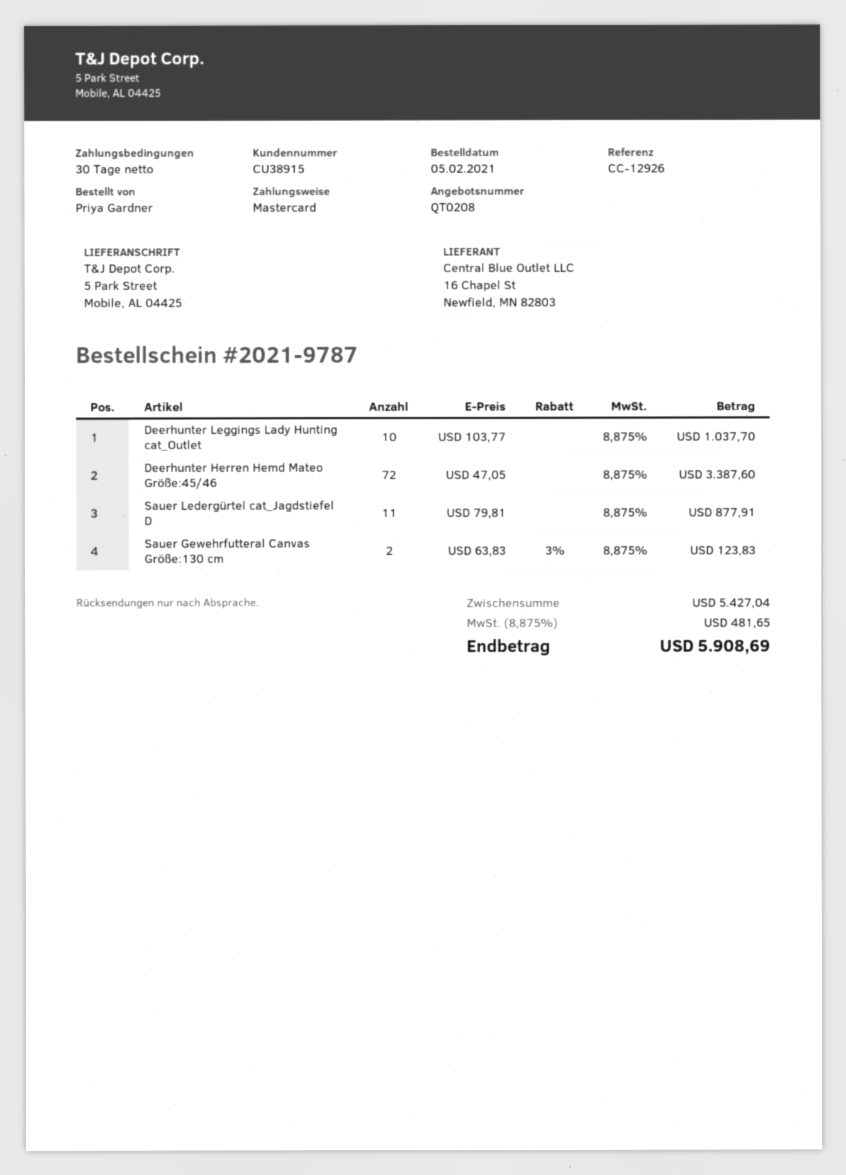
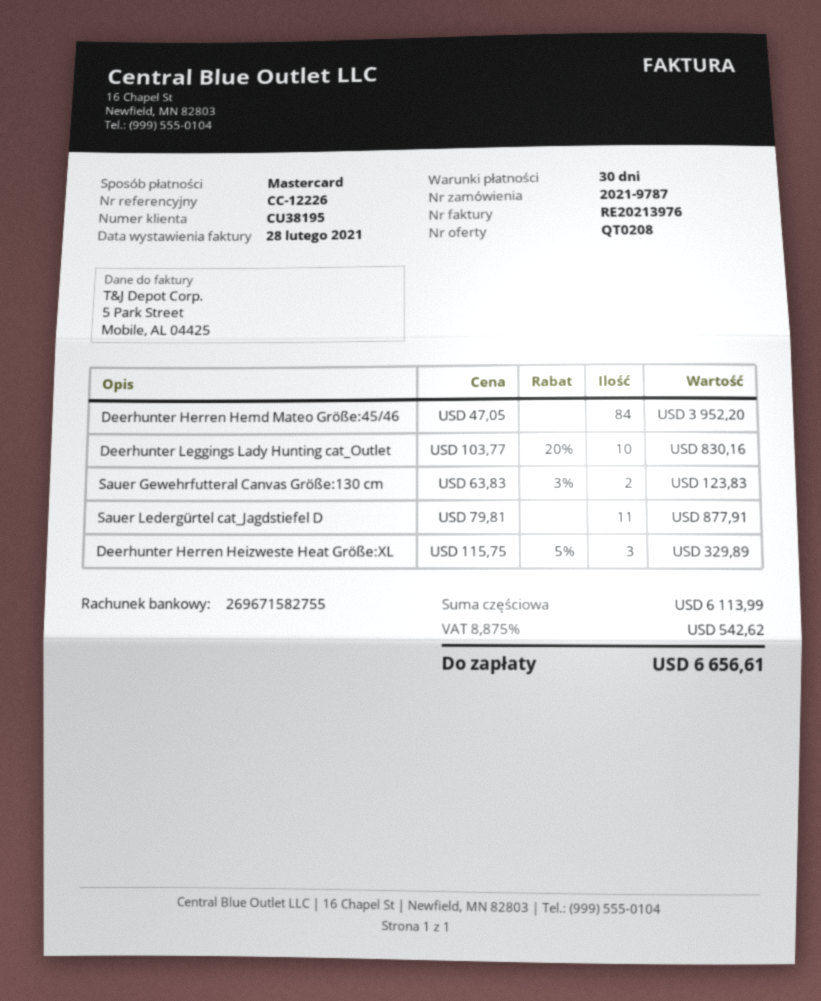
customer number: CU38915 -> CU38195
reference: CC-12926 -> CC-12226
Deerhunter Leggings Lady Hunting cat_Outlet: 10 x 103.77 = 1037.70 -> 10 x 103.77 - 20% = 830.16
Deerhunter Herren Hemd Mateo Größe:45/46: 72 x 47.05 = 3387.60 -> 84 x 47.05 = 3952.20
Deerhunter Herren Heizweste Heat Größe:XL: none -> 3 x 115.75 - 5% = 329.89
subtotal: 5427.04 -> 6113.99
tax: 8.875% = 481.65 -> 8.875% = 542.62
total: 5908.69 -> 6656.61

